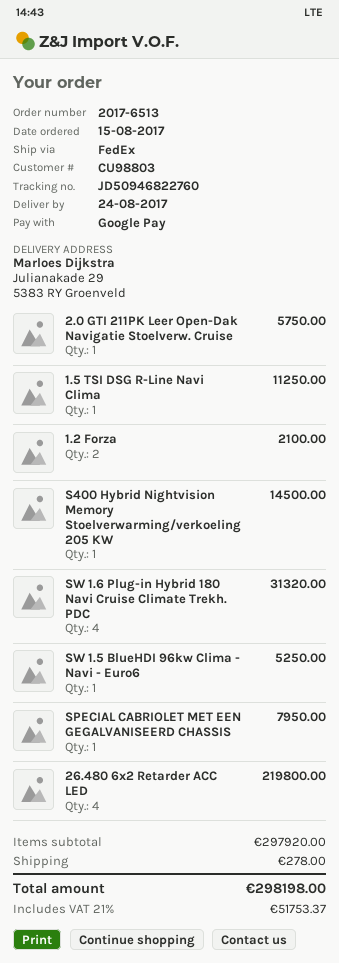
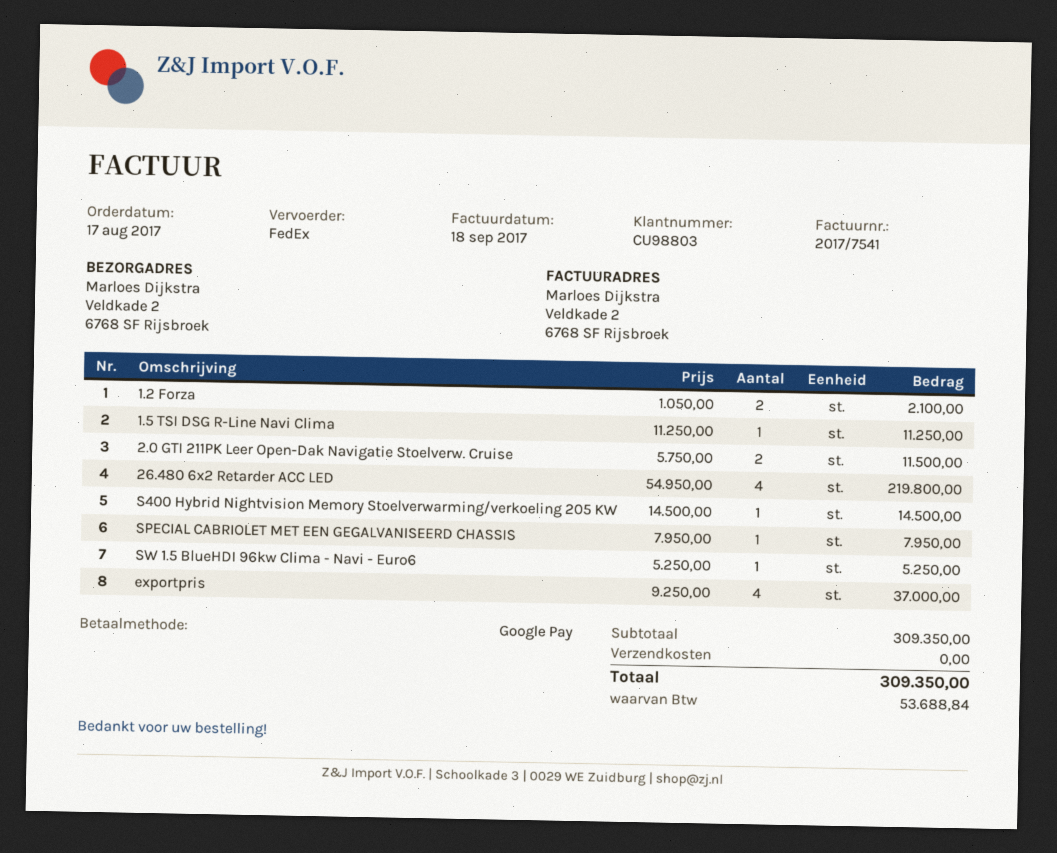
order date: 2017-08-15 -> 2017-08-17
ship to: Julianakade 29, 5383 RY Groenveld -> Veldkade 2, 6768 SF Rijsbroek
2.0 GTI 211PK Leer Open-Dak Navigatie Stoelverw. Cruise: 1 for 5750.00 -> 2 for 11500.00
SW 1.6 Plug-in Hybrid 180 Navi Cruise Climate Trekh. PDC: 4 for 31320.00 -> none
exportpris: none -> 4 for 37000.00
subtotal: 297920.00 -> 309350.00
shipping: 278.00 -> 0.00
tax: 51753.37 -> 53688.84
total: 298198.00 -> 309350.00

